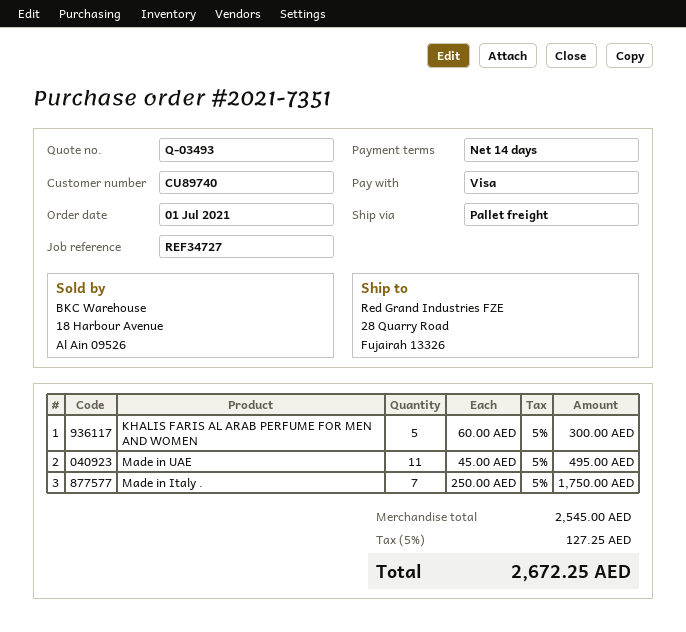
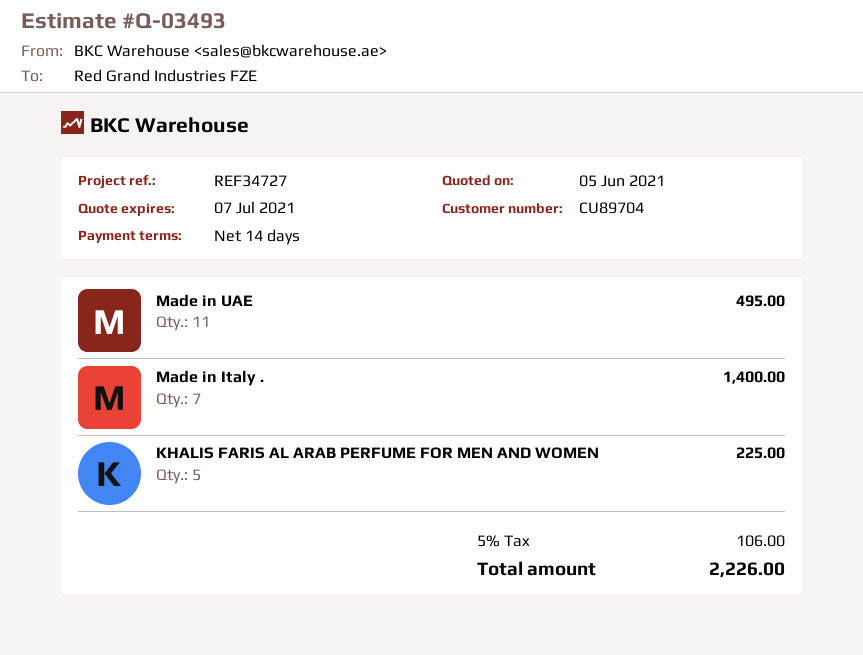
customer number: CU89740 -> CU89704
KHALIS FARIS AL ARAB PERFUME FOR MEN AND WOMEN: 5 for 300.00 -> 5 for 225.00
Made in Italy .: 7 for 1750.00 -> 7 for 1400.00
tax: 5% = 127.25 -> 5% = 106.00
total: 2672.25 -> 2226.00

